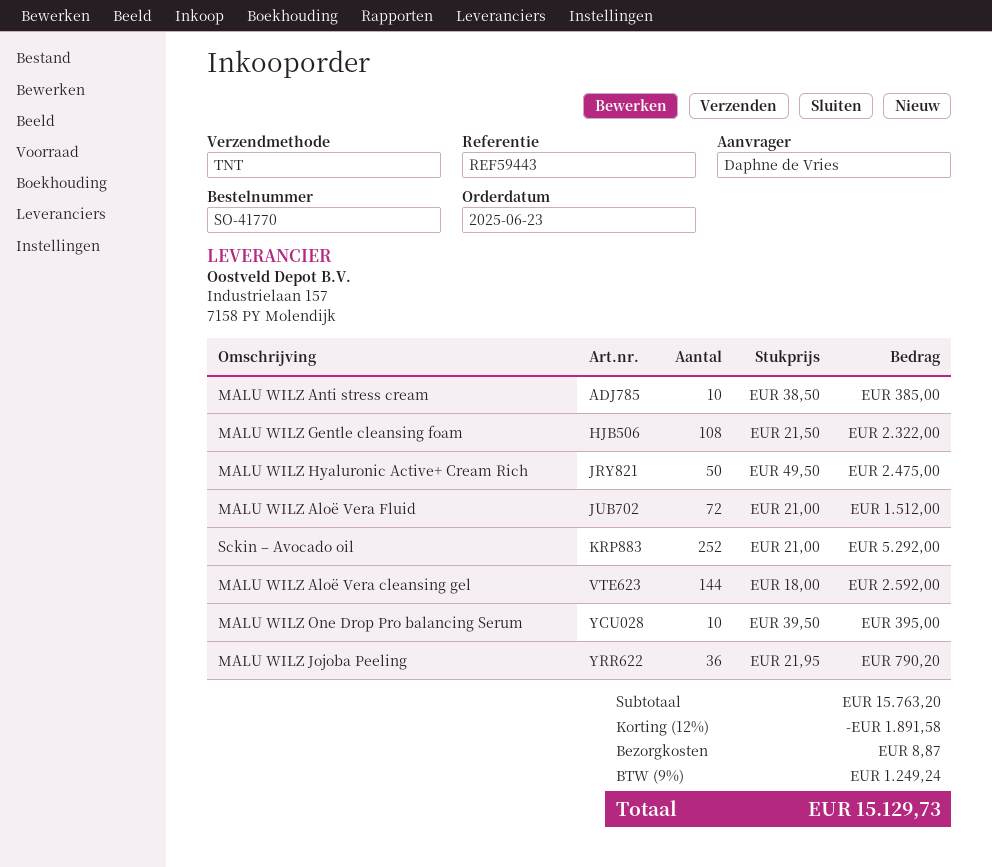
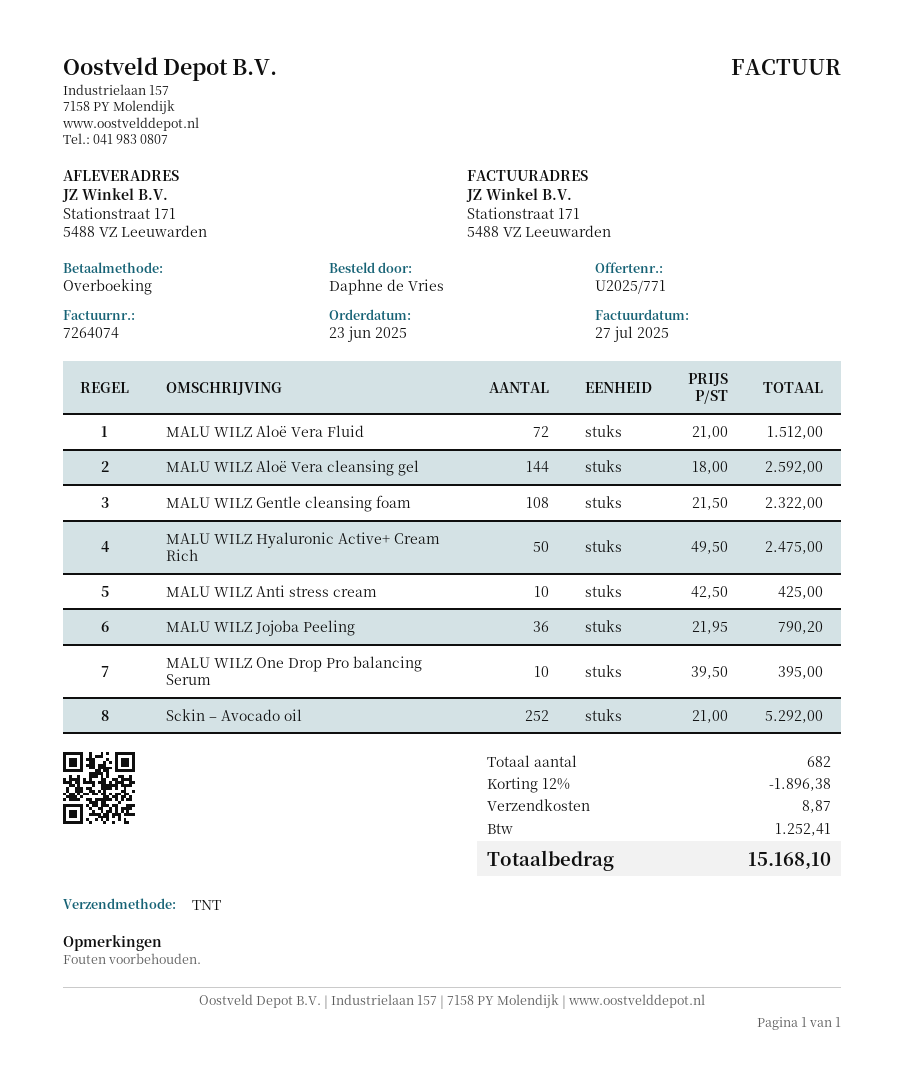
MALU WILZ Anti stress cream: 10 x 38.50 = 385.00 -> 10 x 42.50 = 425.00
discount: 12% = 1891.58 -> 12% = 1896.38
tax: 1249.24 -> 1252.41
total: 15129.73 -> 15168.10

